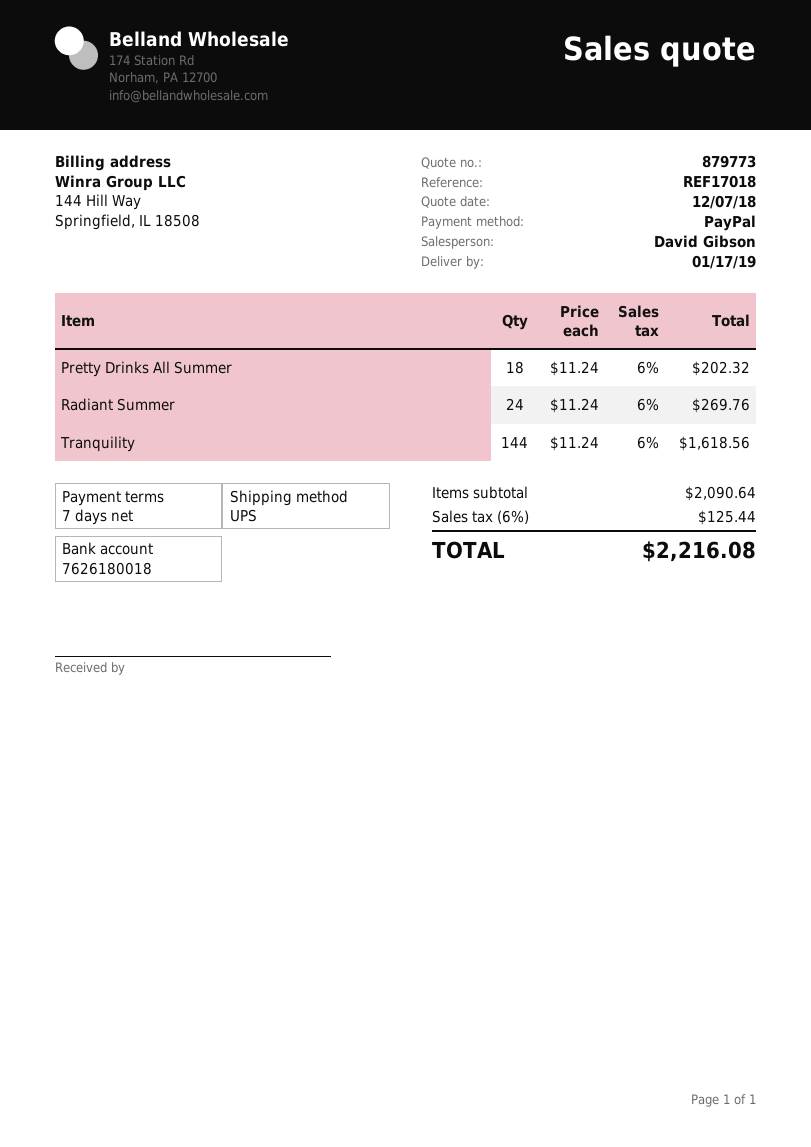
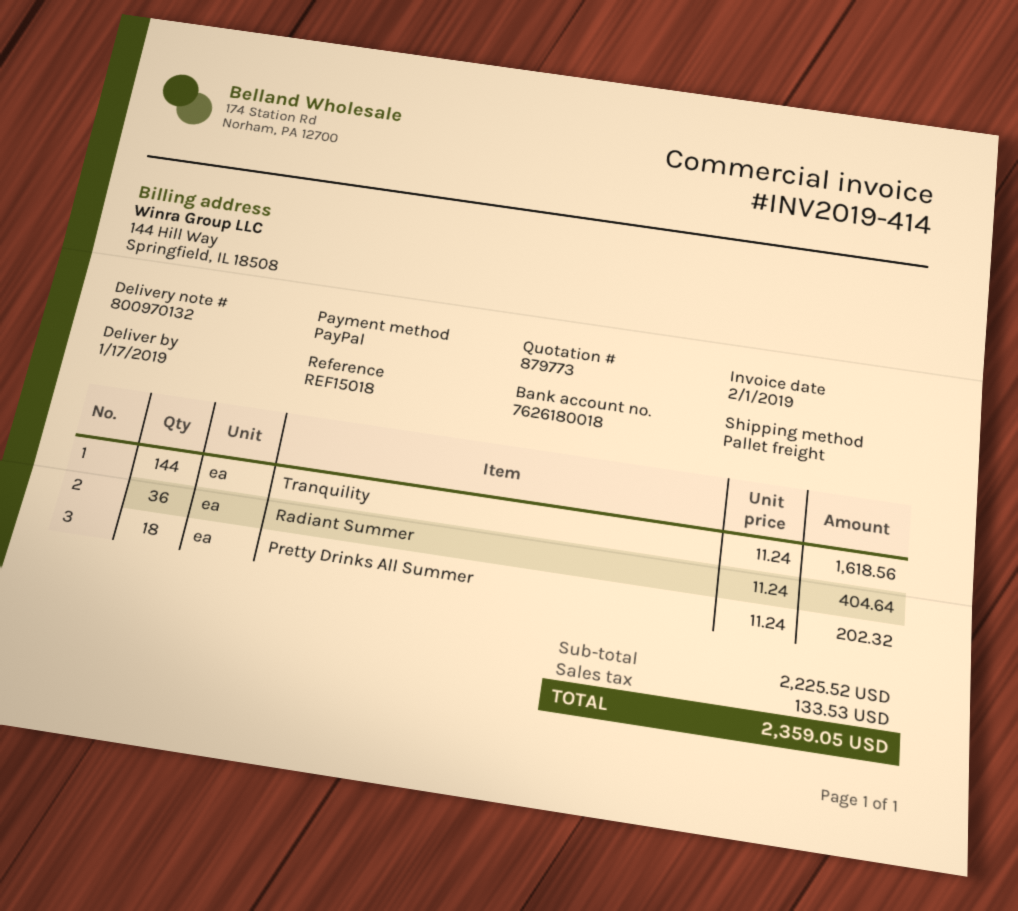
reference: REF17018 -> REF15018
shipping method: UPS -> pallet freight
Radiant Summer: 24 x 11.24 = 269.76 -> 36 x 11.24 = 404.64
subtotal: 2090.64 -> 2225.52
tax: 125.44 -> 133.53
total: 2216.08 -> 2359.05

